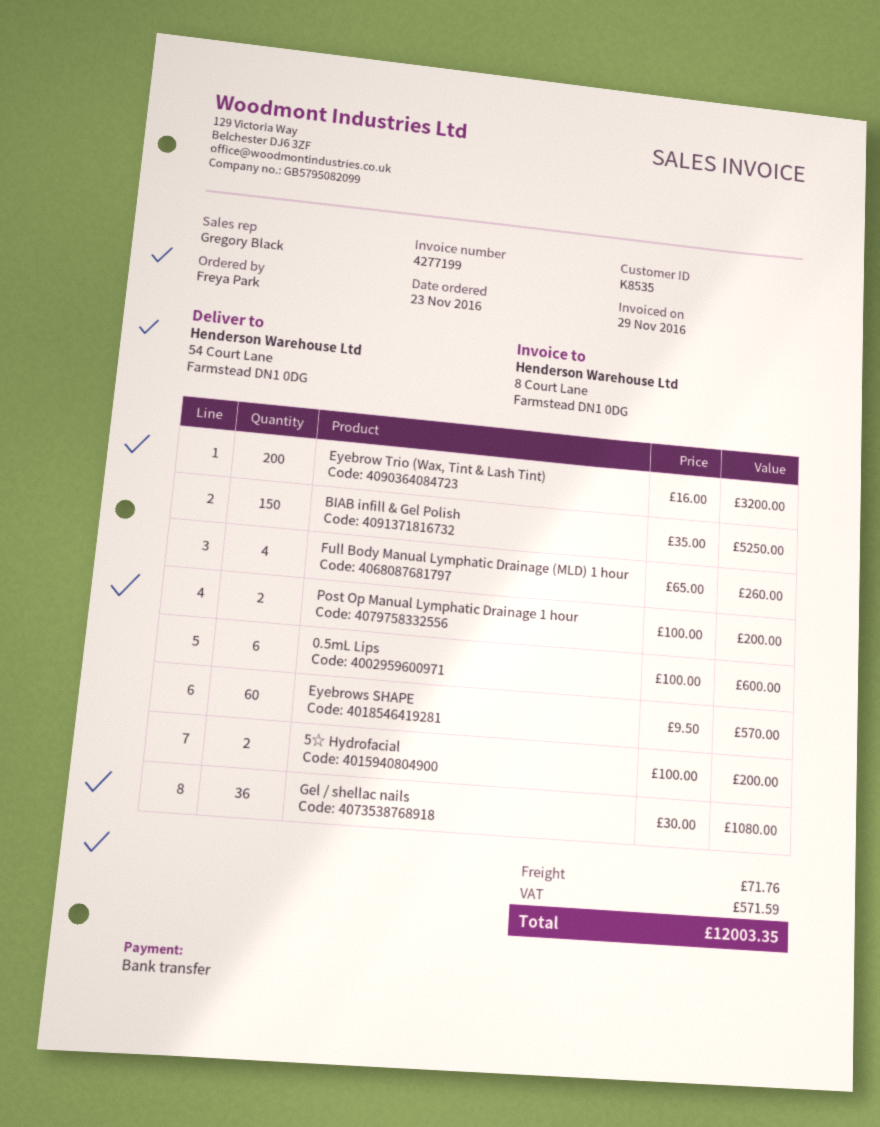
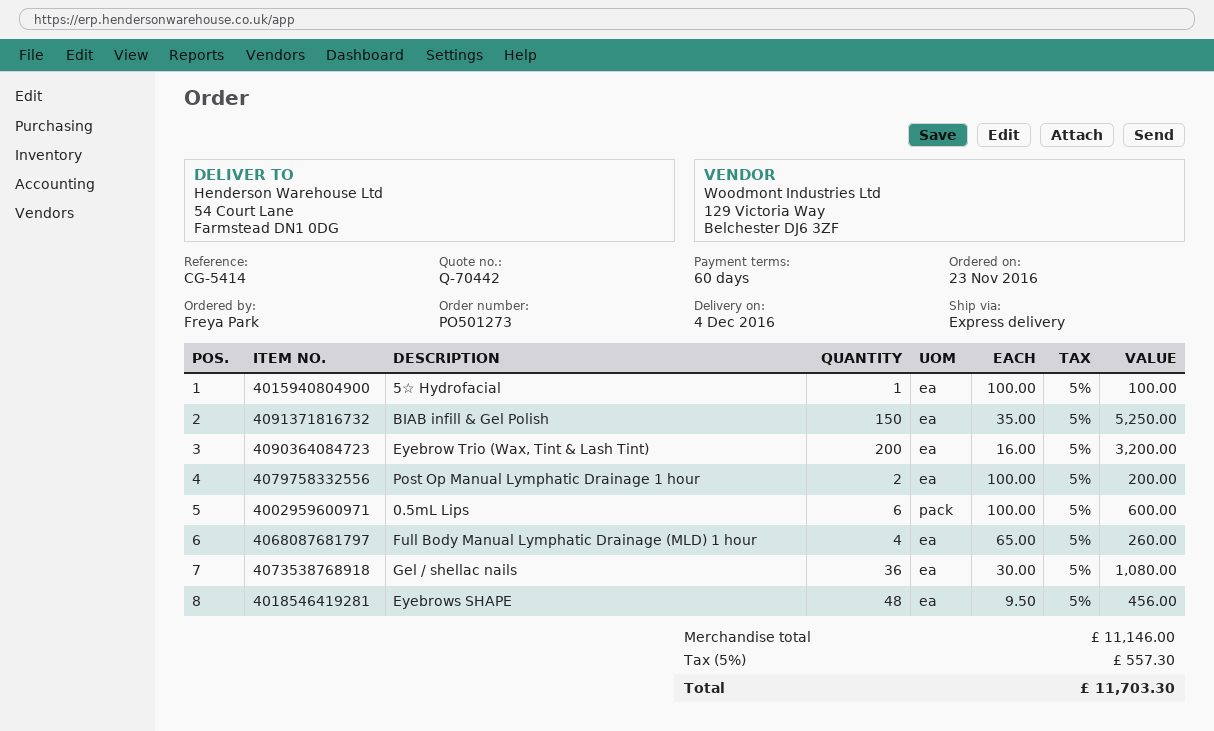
Eyebrows SHAPE: 60 x 9.50 = 570.00 -> 48 x 9.50 = 456.00
5☆ Hydrofacial: 2 x 100.00 = 200.00 -> 1 x 100.00 = 100.00
shipping: 71.76 -> none
tax: 571.59 -> 557.30
total: 12003.35 -> 11703.30

